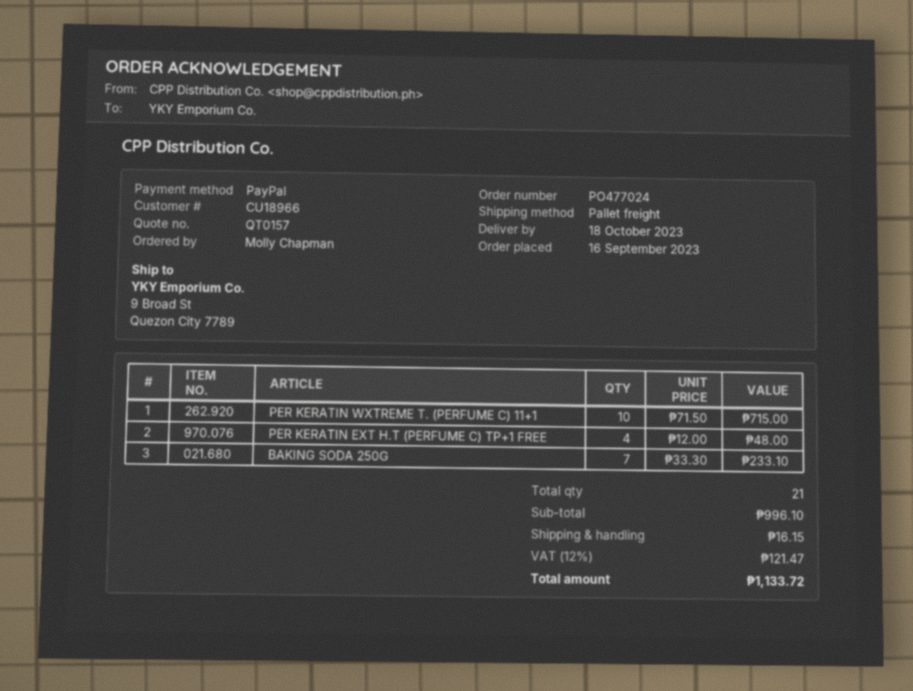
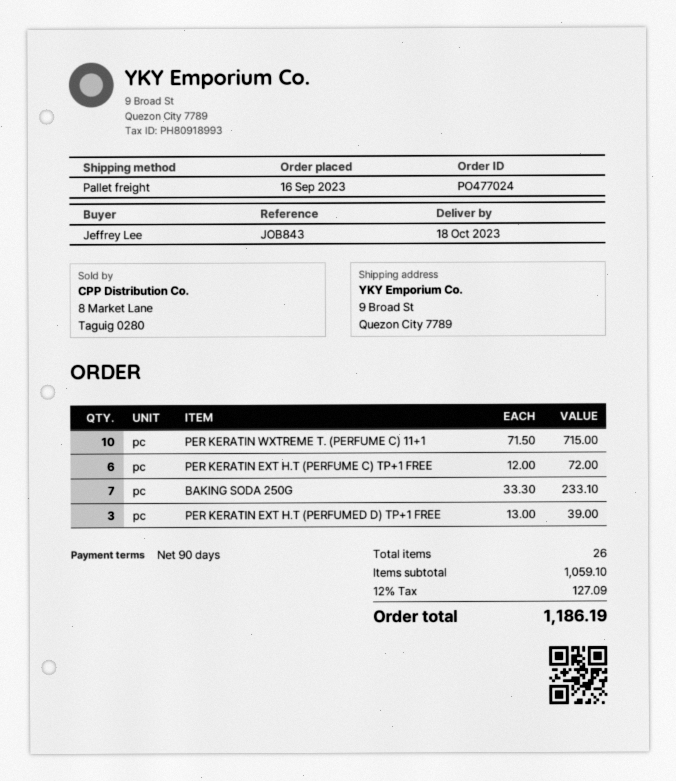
ordered by: Molly Chapman -> Jeffrey Lee
PER KERATIN EXT H.T (PERFUME C) TP+1 FREE: 4 x 12.00 = 48.00 -> 6 x 12.00 = 72.00
PER KERATIN EXT H.T (PERFUMED D) TP+1 FREE: none -> 3 x 13.00 = 39.00
total quantity: 21 -> 26
subtotal: 996.10 -> 1059.10
shipping: 16.15 -> none
tax: 12% = 121.47 -> 12% = 127.09
total: 1133.72 -> 1186.19

